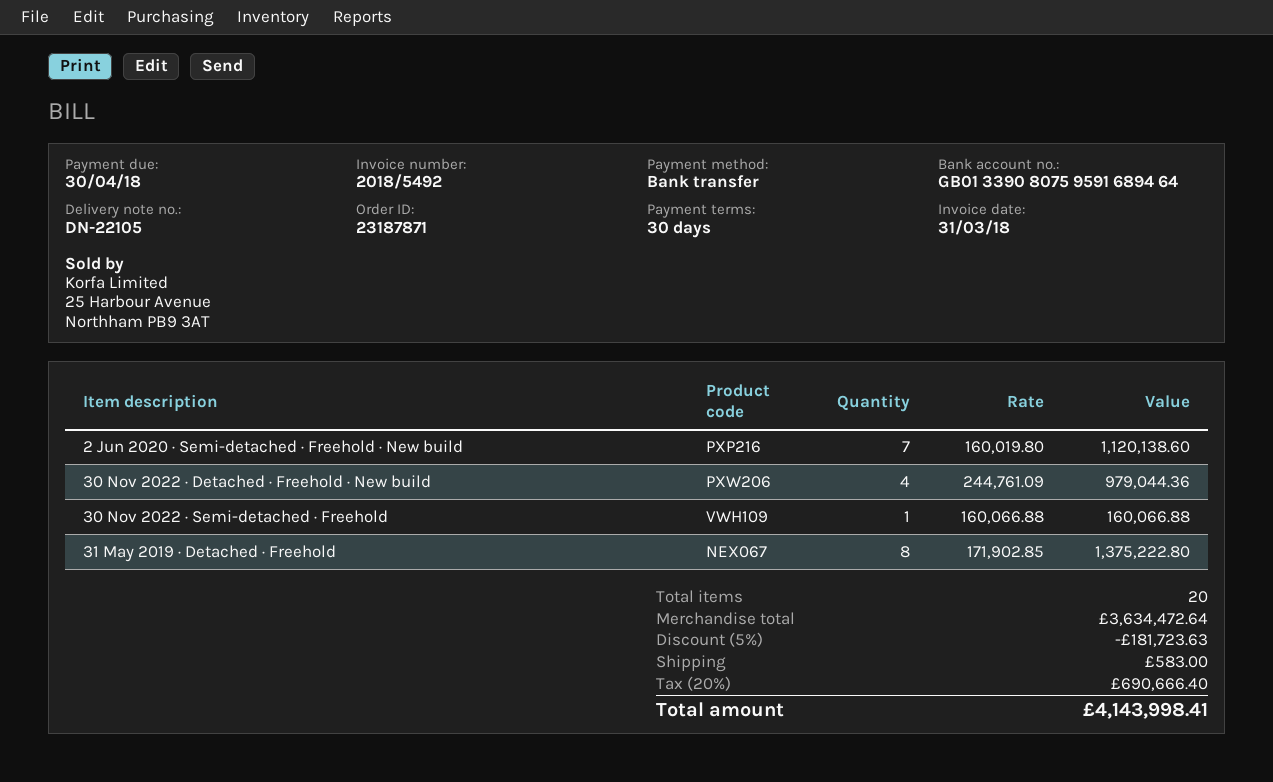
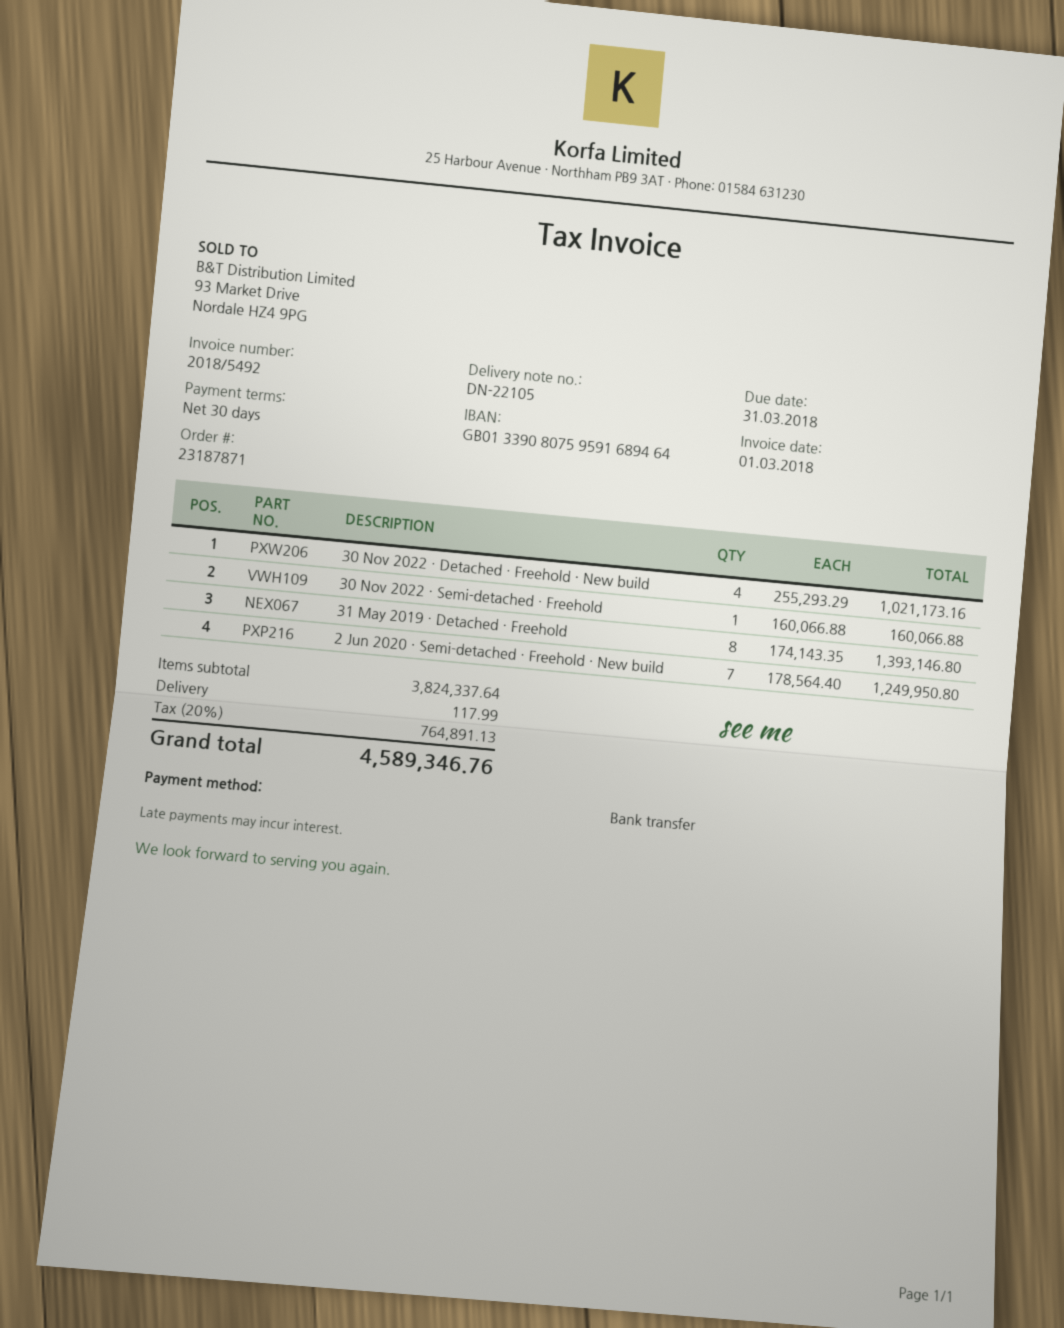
invoice date: 2018-03-31 -> 2018-03-01
due date: 2018-04-30 -> 2018-03-31
2 Jun 2020 · Semi-detached · Freehold · New build: 7 x 160019.80 = 1120138.60 -> 7 x 178564.40 = 1249950.80
30 Nov 2022 · Detached · Freehold · New build: 4 x 244761.09 = 979044.36 -> 4 x 255293.29 = 1021173.16
31 May 2019 · Detached · Freehold: 8 x 171902.85 = 1375222.80 -> 8 x 174143.35 = 1393146.80
subtotal: 3634472.64 -> 3824337.64
discount: 5% = 181723.63 -> none
shipping: 583.00 -> 117.99
tax: 20% = 690666.40 -> 20% = 764891.13
total: 4143998.41 -> 4589346.76

